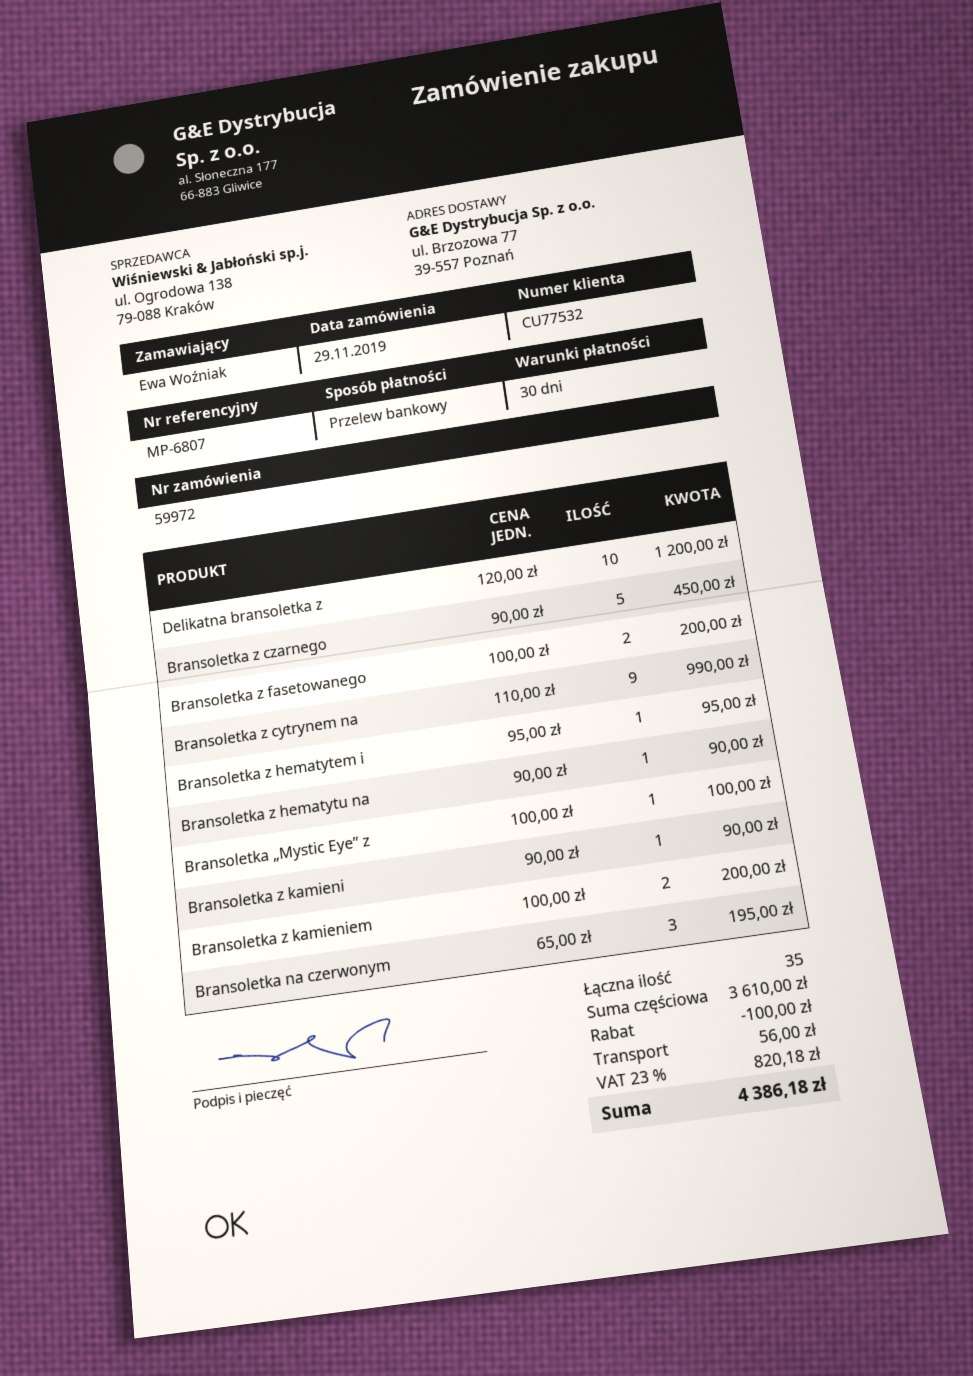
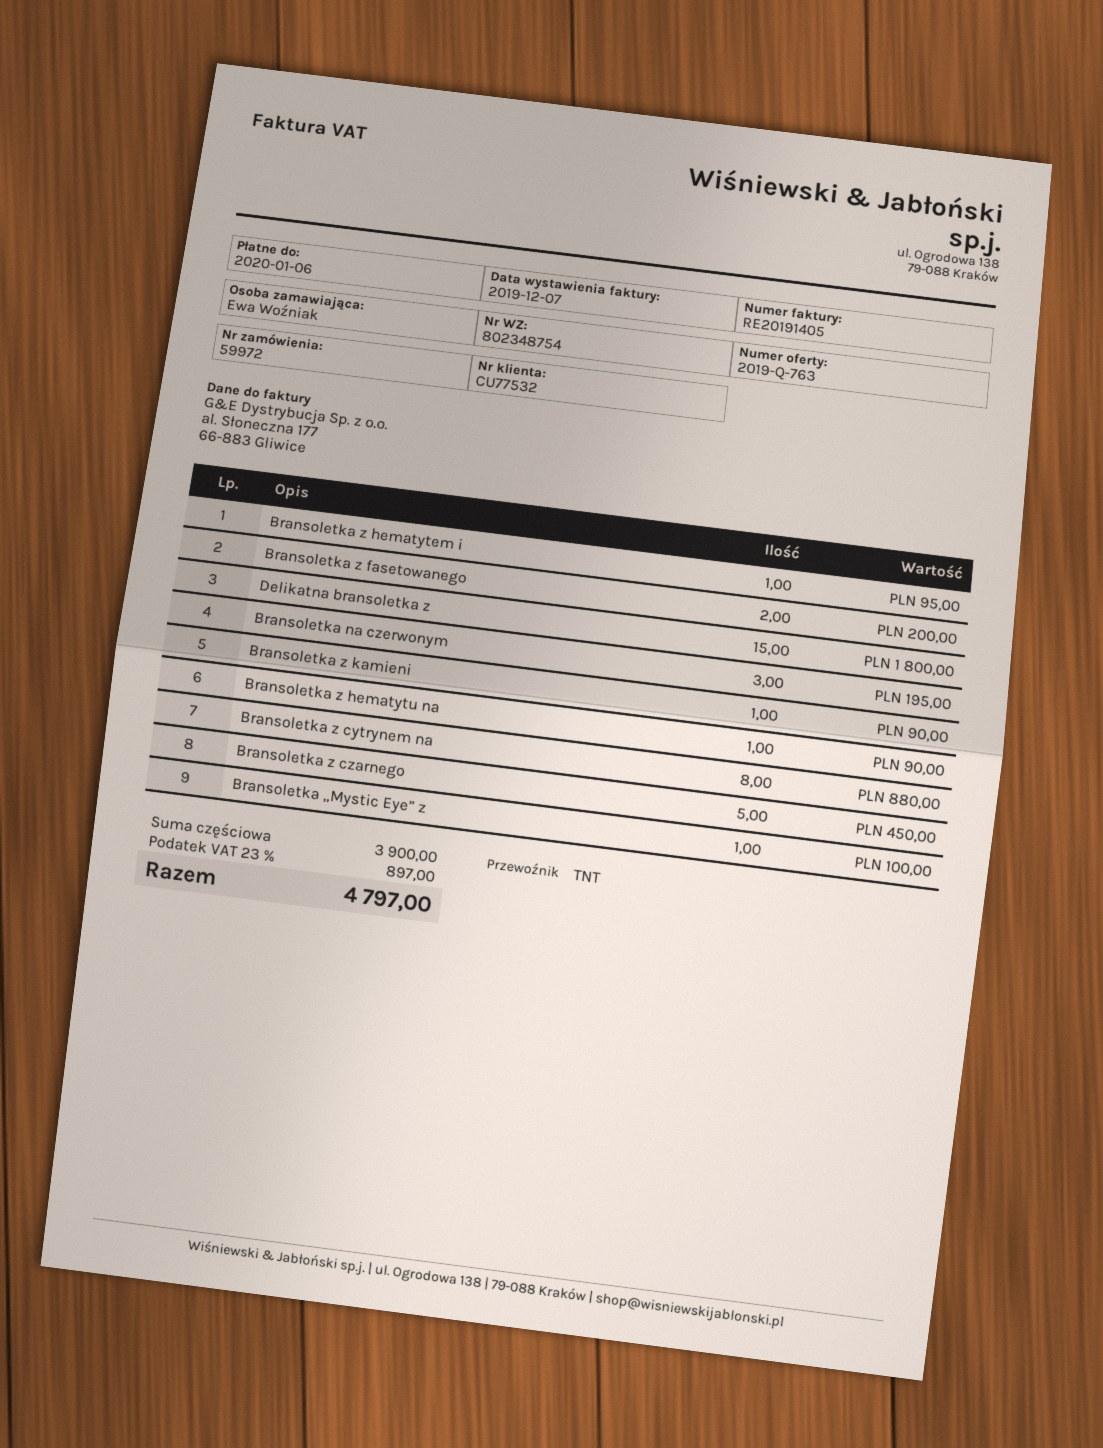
Delikatna bransoletka z: 10 for 1200.00 -> 15 for 1800.00
Bransoletka z cytrynem na: 9 for 990.00 -> 8 for 880.00
Bransoletka z kamieniem: 2 for 200.00 -> none
subtotal: 3610.00 -> 3900.00
discount: 100.00 -> none
shipping: 56.00 -> none
tax: 23% = 820.18 -> 23% = 897.00
total: 4386.18 -> 4797.00

